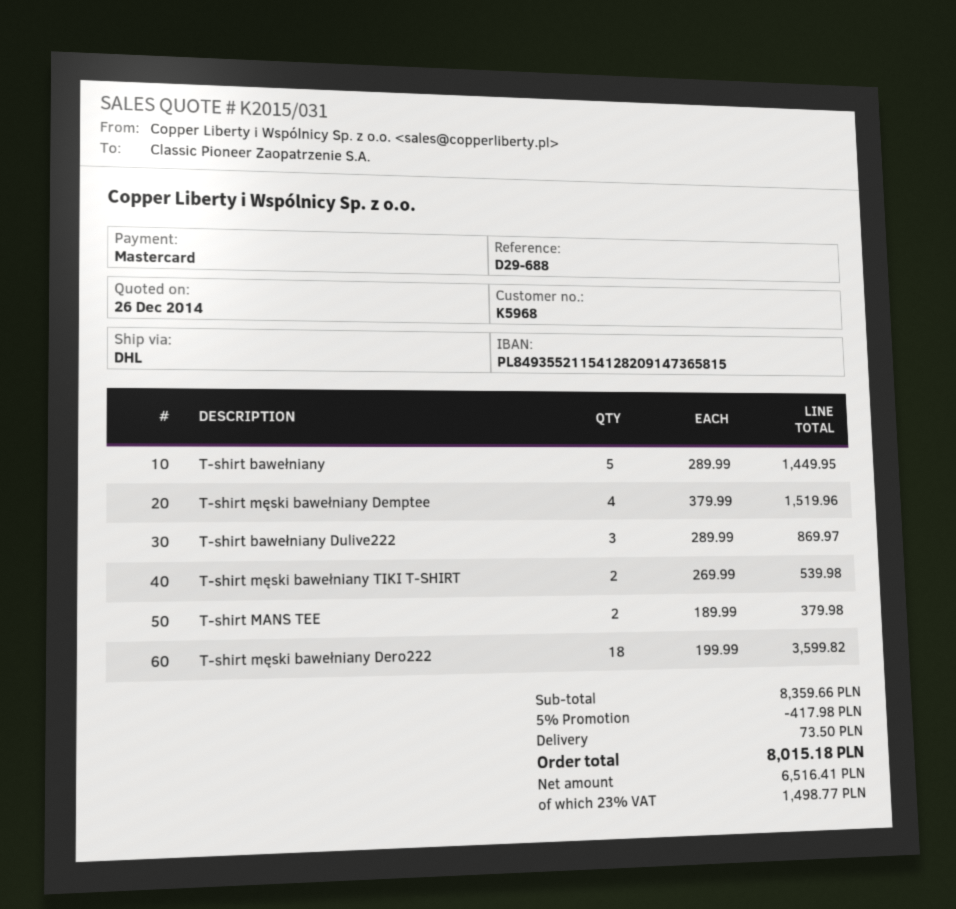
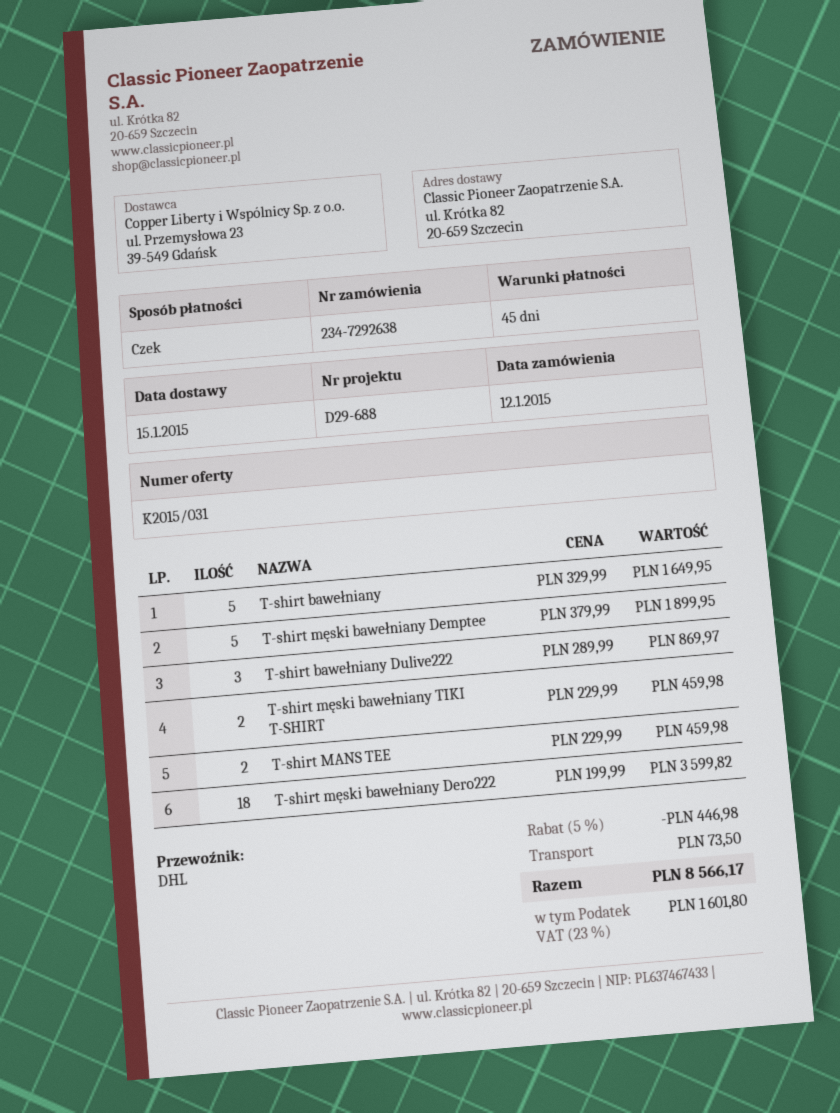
payment method: Mastercard -> cheque
T-shirt bawełniany: 5 x 289.99 = 1449.95 -> 5 x 329.99 = 1649.95
T-shirt męski bawełniany Demptee: 4 x 379.99 = 1519.96 -> 5 x 379.99 = 1899.95
T-shirt męski bawełniany TIKI T-SHIRT: 2 x 269.99 = 539.98 -> 2 x 229.99 = 459.98
T-shirt MANS TEE: 2 x 189.99 = 379.98 -> 2 x 229.99 = 459.98
discount: 5% = 417.98 -> 5% = 446.98
tax: 23% = 1498.77 -> 23% = 1601.80
total: 8015.18 -> 8566.17

